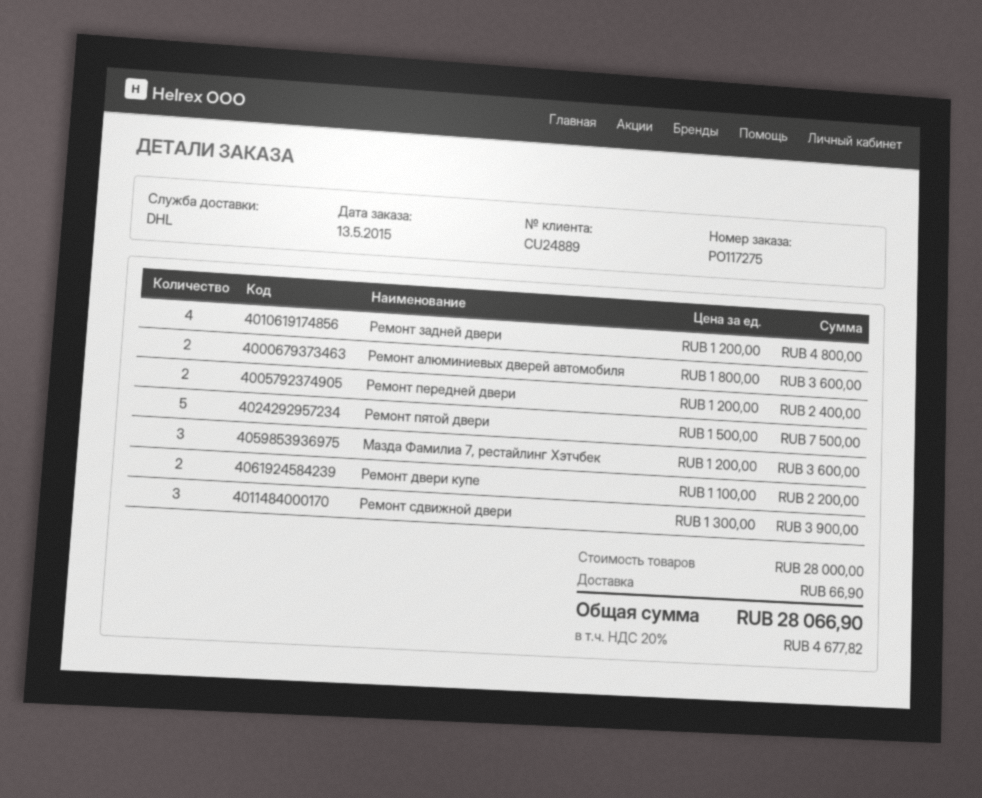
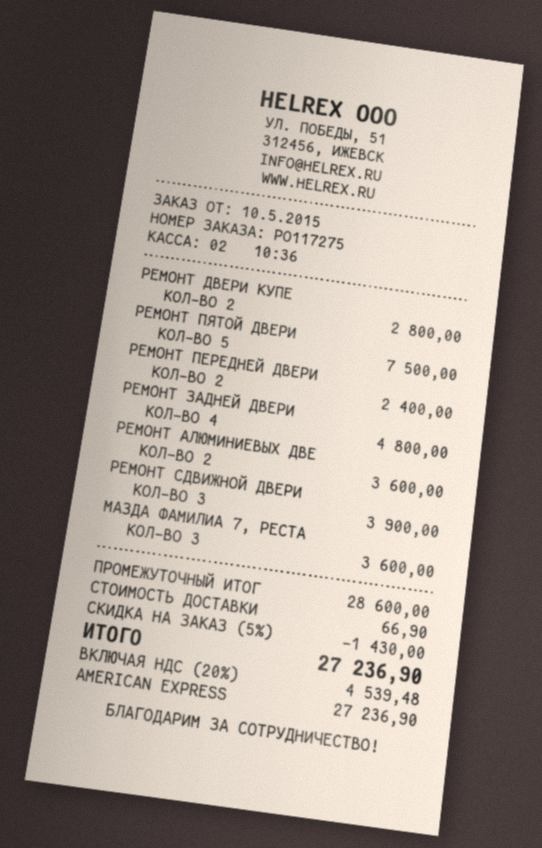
order date: 2015-05-13 -> 2015-05-10
Ремонт двери купе: 2 for 2200.00 -> 2 for 2800.00
subtotal: 28000.00 -> 28600.00
discount: none -> 5% = 1430.00
tax: 20% = 4677.82 -> 20% = 4539.48
total: 28066.90 -> 27236.90

